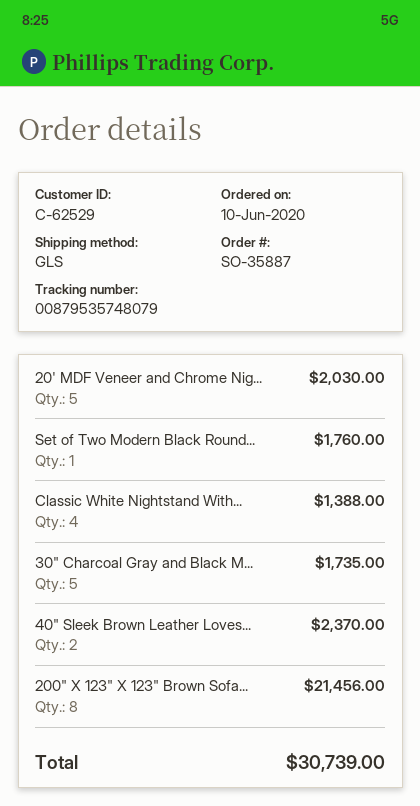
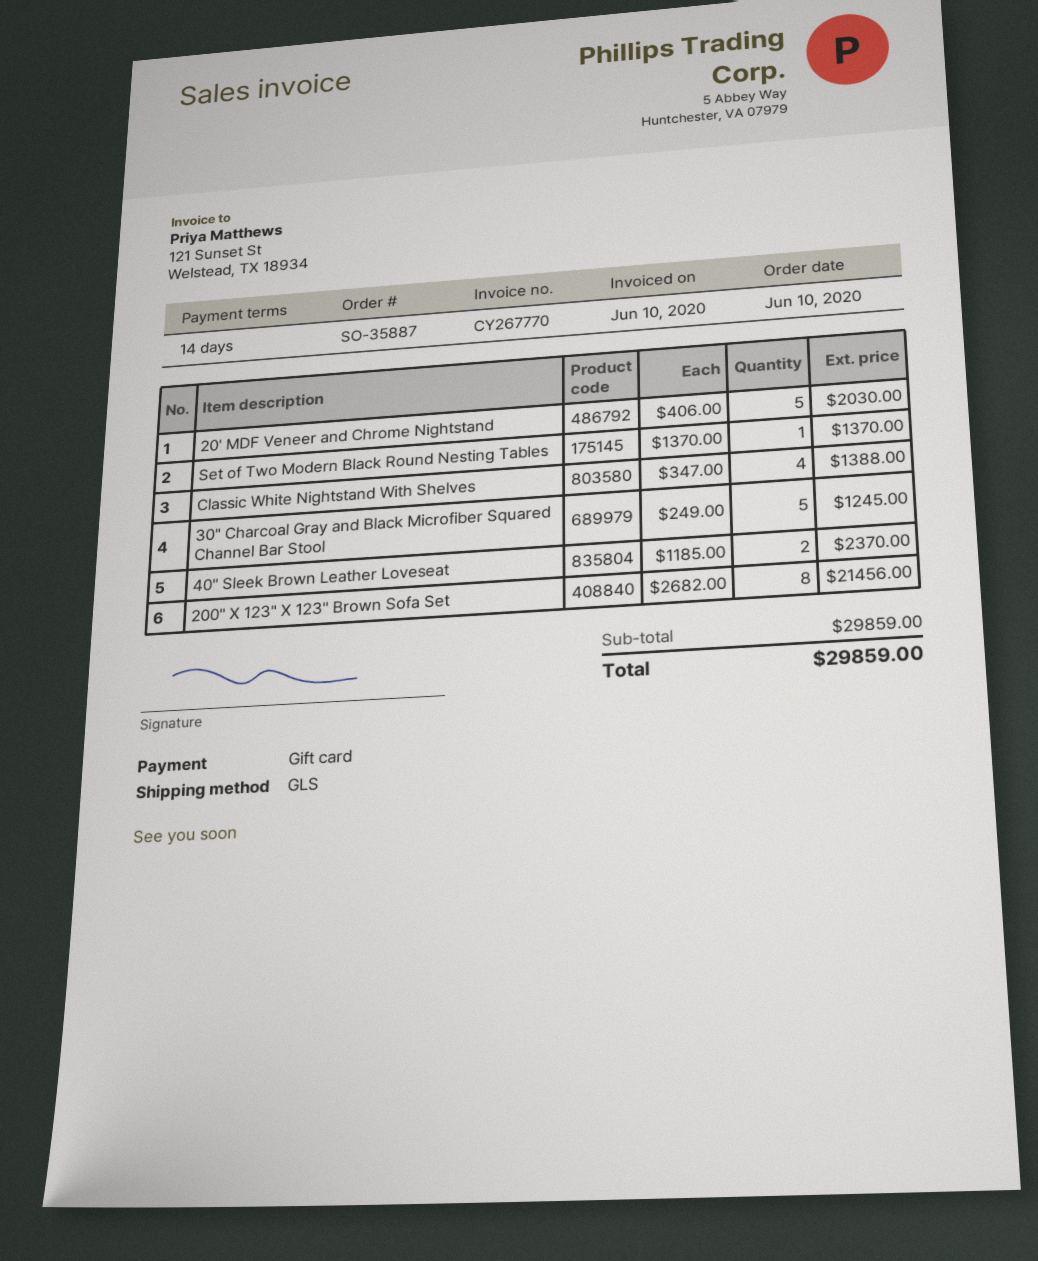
Set of Two Modern Black Round...: 1 for 1760.00 -> 1 for 1370.00
30" Charcoal Gray and Black M...: 5 for 1735.00 -> 5 for 1245.00
total: 30739.00 -> 29859.00

